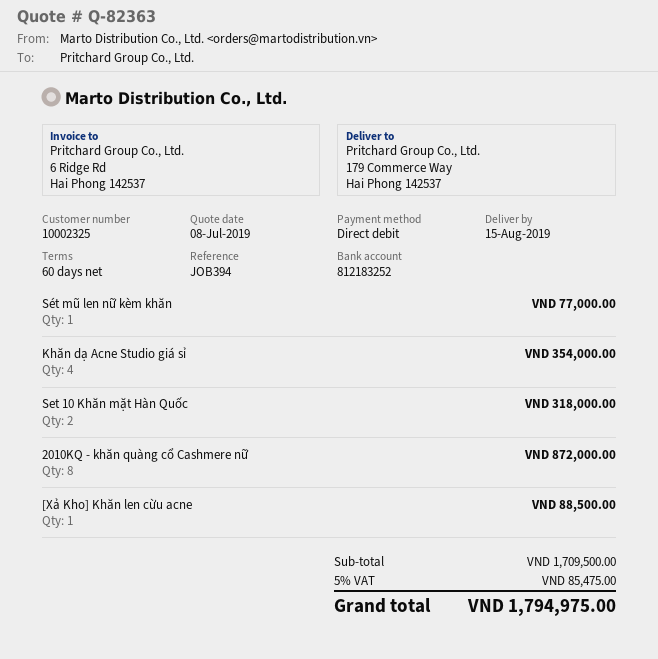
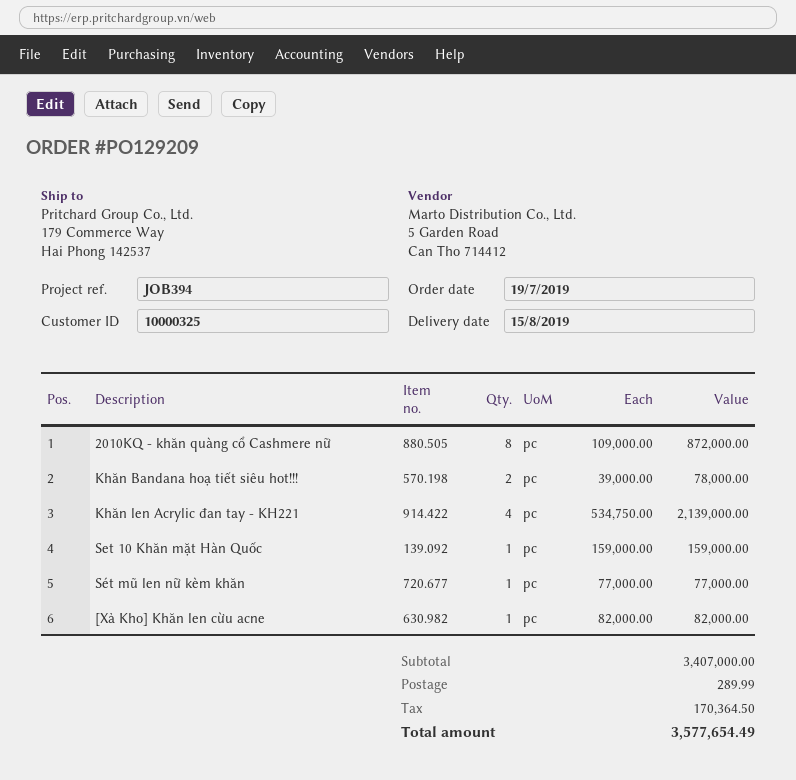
customer number: 10002325 -> 10000325
Khăn dạ Acne Studio giá sỉ: 4 for 354000.00 -> none
Set 10 Khăn mặt Hàn Quốc: 2 for 318000.00 -> 1 for 159000.00
[Xả Kho] Khăn len cừu acne: 1 for 88500.00 -> 1 for 82000.00
Khăn Bandana hoạ tiết siêu hot!!!: none -> 2 for 78000.00
Khăn len Acrylic đan tay - KH221: none -> 4 for 2139000.00
subtotal: 1709500.00 -> 3407000.00
shipping: none -> 289.99
tax: 85475.00 -> 170364.50
total: 1794975.00 -> 3577654.49

